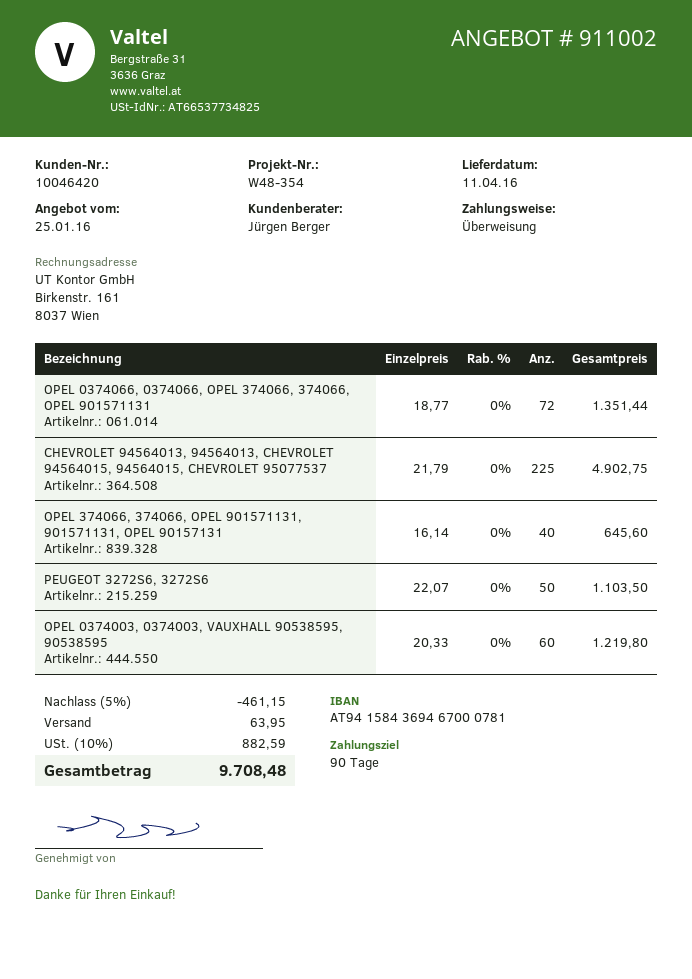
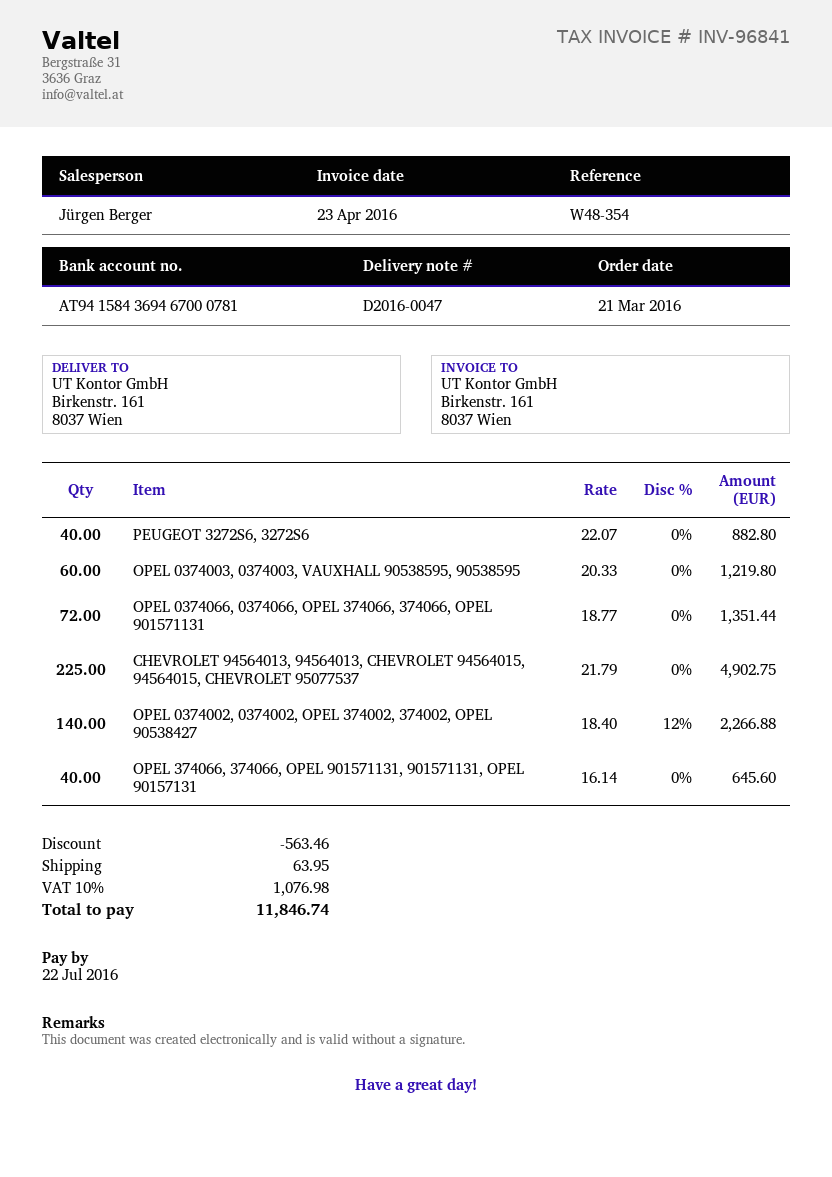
PEUGEOT 3272S6, 3272S6: 50 x 22.07 = 1103.50 -> 40 x 22.07 = 882.80
OPEL 0374002, 0374002, OPEL 374002, 374002, OPEL 90538427: none -> 140 x 18.40 - 12% = 2266.88
discount: 461.15 -> 563.46
tax: 10% = 882.59 -> 10% = 1076.98
total: 9708.48 -> 11846.74

